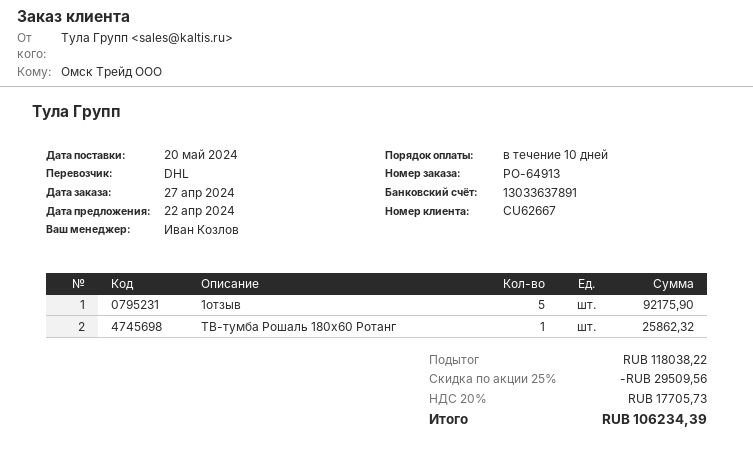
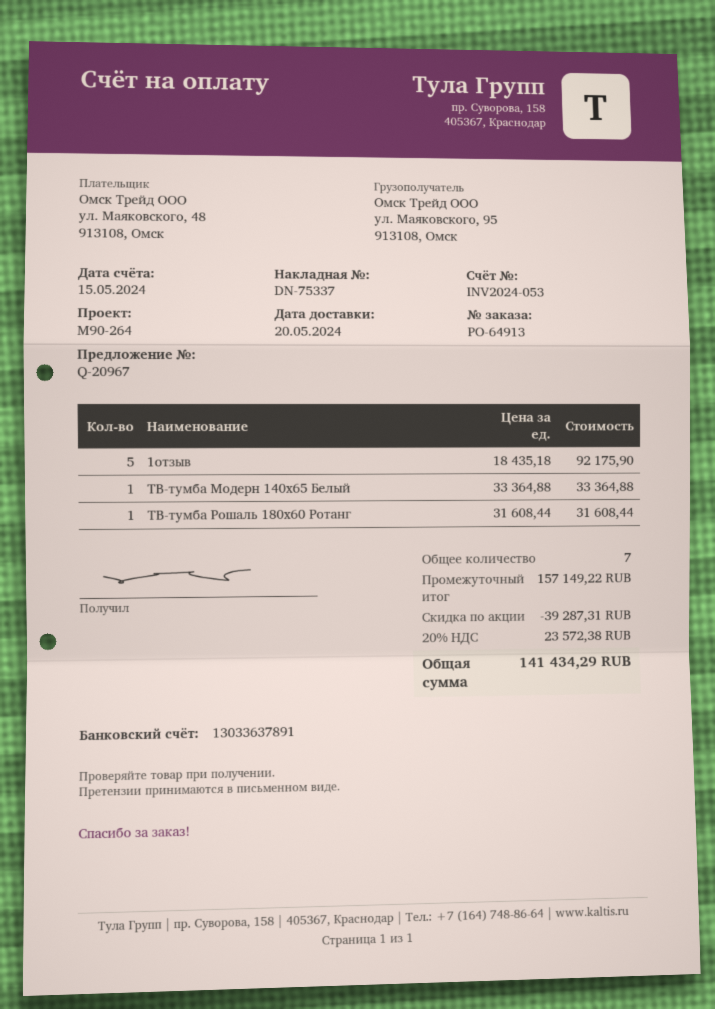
ТВ-тумба Рошаль 180x60 Ротанг: 1 for 25862.32 -> 1 for 31608.44
ТВ-тумба Модерн 140x65 Белый: none -> 1 for 33364.88
subtotal: 118038.22 -> 157149.22
discount: 29509.56 -> 39287.31
tax: 20% = 17705.73 -> 20% = 23572.38
total: 106234.39 -> 141434.29

